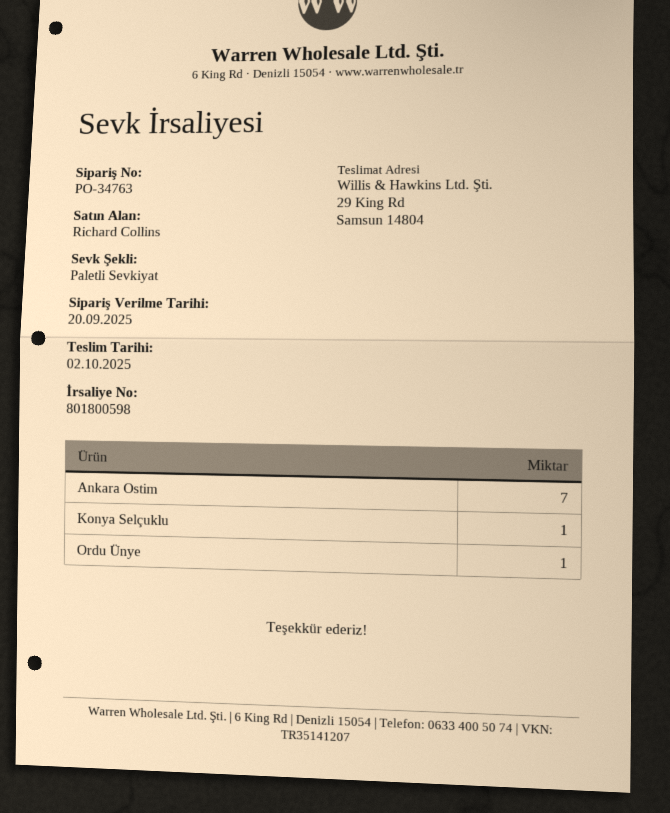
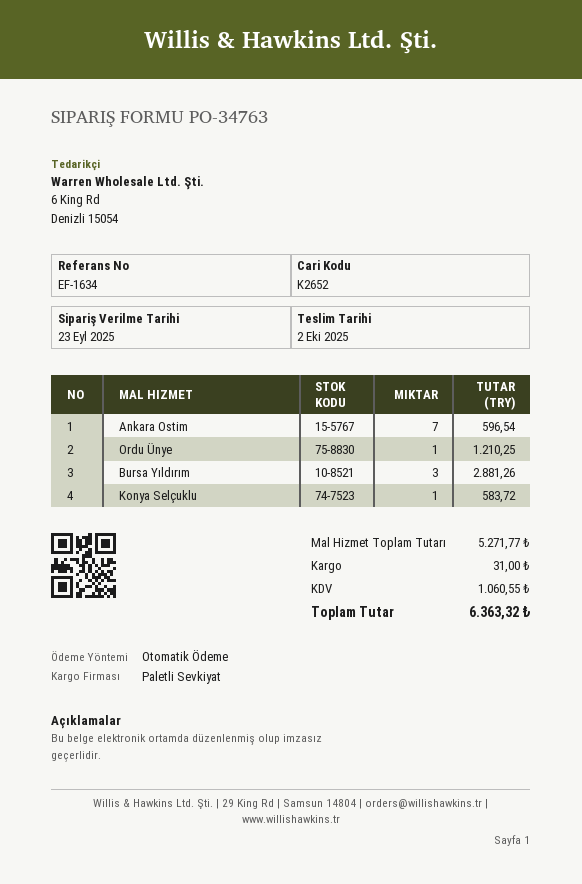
order date: 2025-09-20 -> 2025-09-23
Bursa Yıldırım: none -> 3

